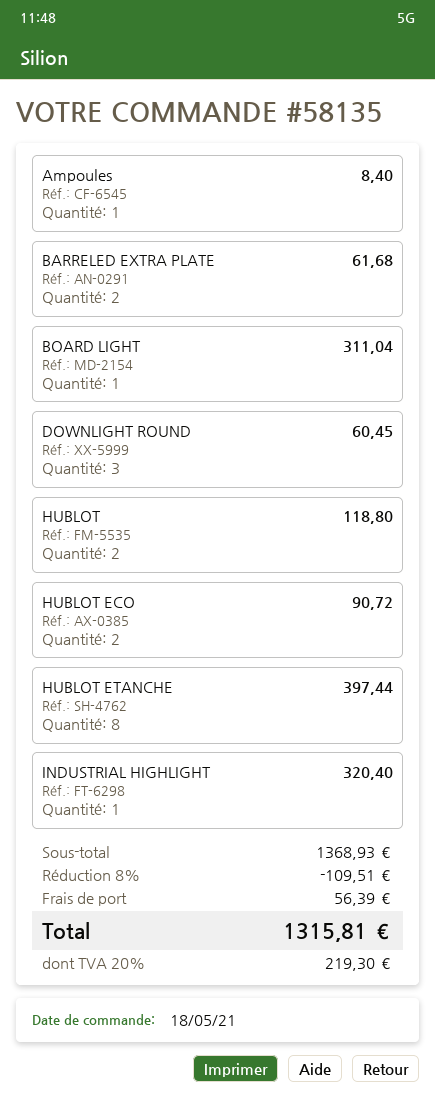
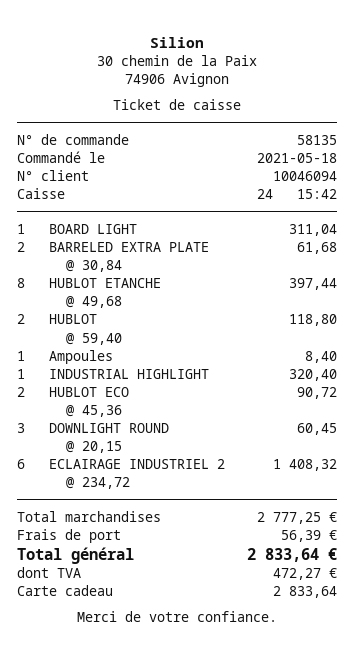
ECLAIRAGE INDUSTRIEL 2: none -> 6 for 1408.32
subtotal: 1368.93 -> 2777.25
discount: 8% = 109.51 -> none
tax: 219.30 -> 472.27
total: 1315.81 -> 2833.64

